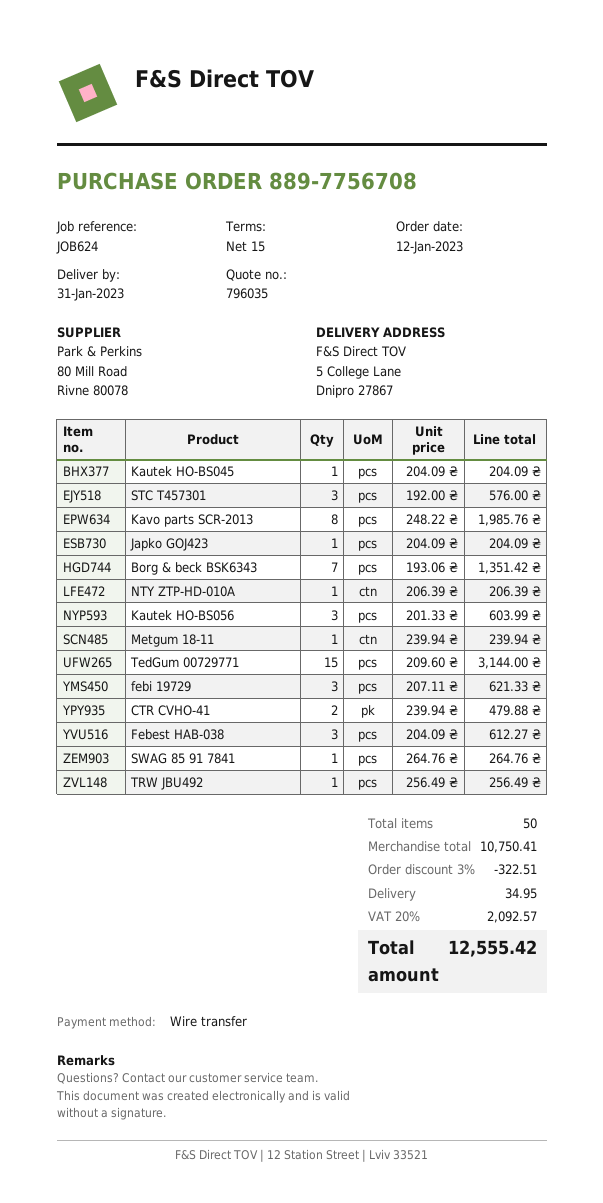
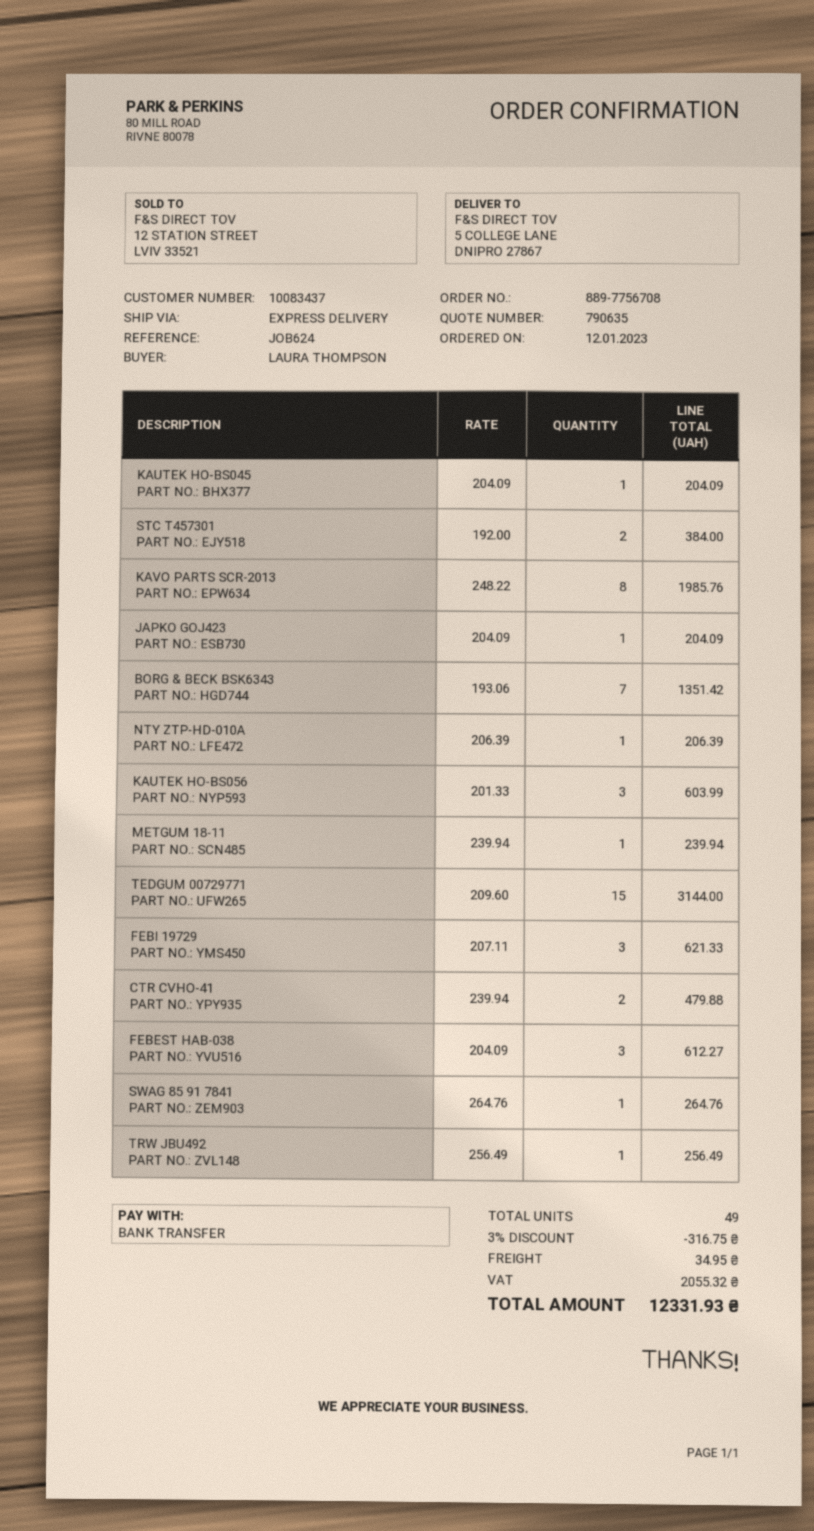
quote number: 796035 -> 790635
STC T457301: 3 x 192.00 = 576.00 -> 2 x 192.00 = 384.00
total quantity: 50 -> 49
discount: 3% = 322.51 -> 3% = 316.75
tax: 2092.57 -> 2055.32
total: 12555.42 -> 12331.93

